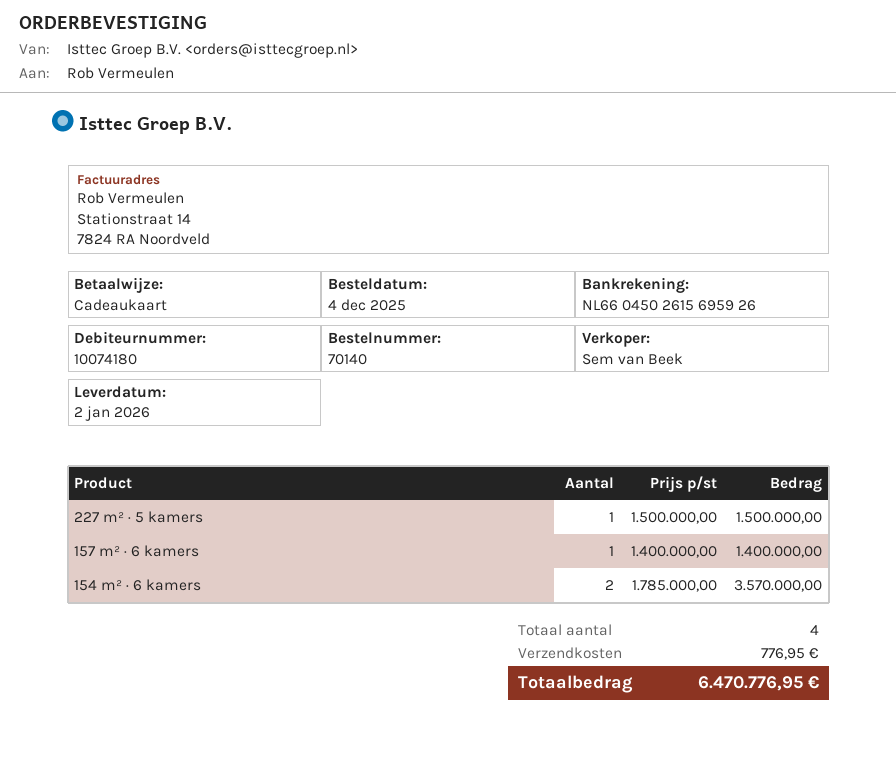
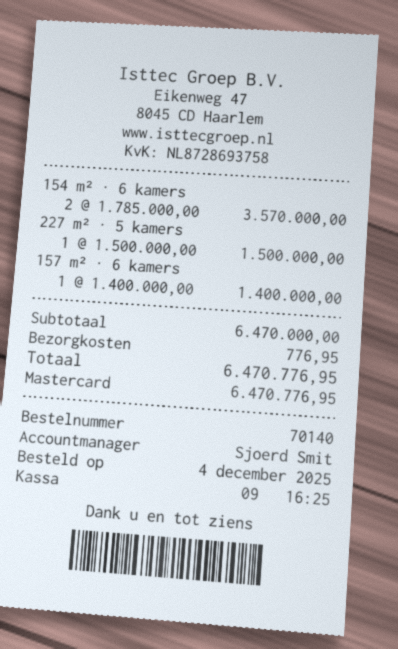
sales rep: Sem van Beek -> Sjoerd Smit
payment method: gift card -> Mastercard

